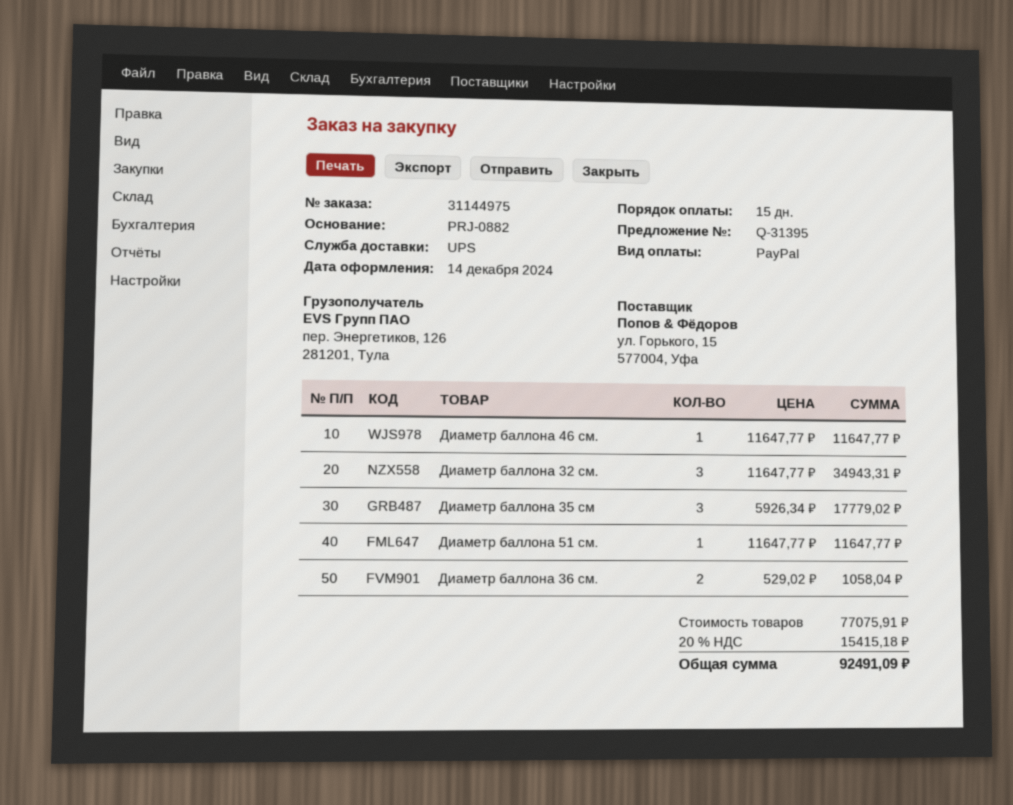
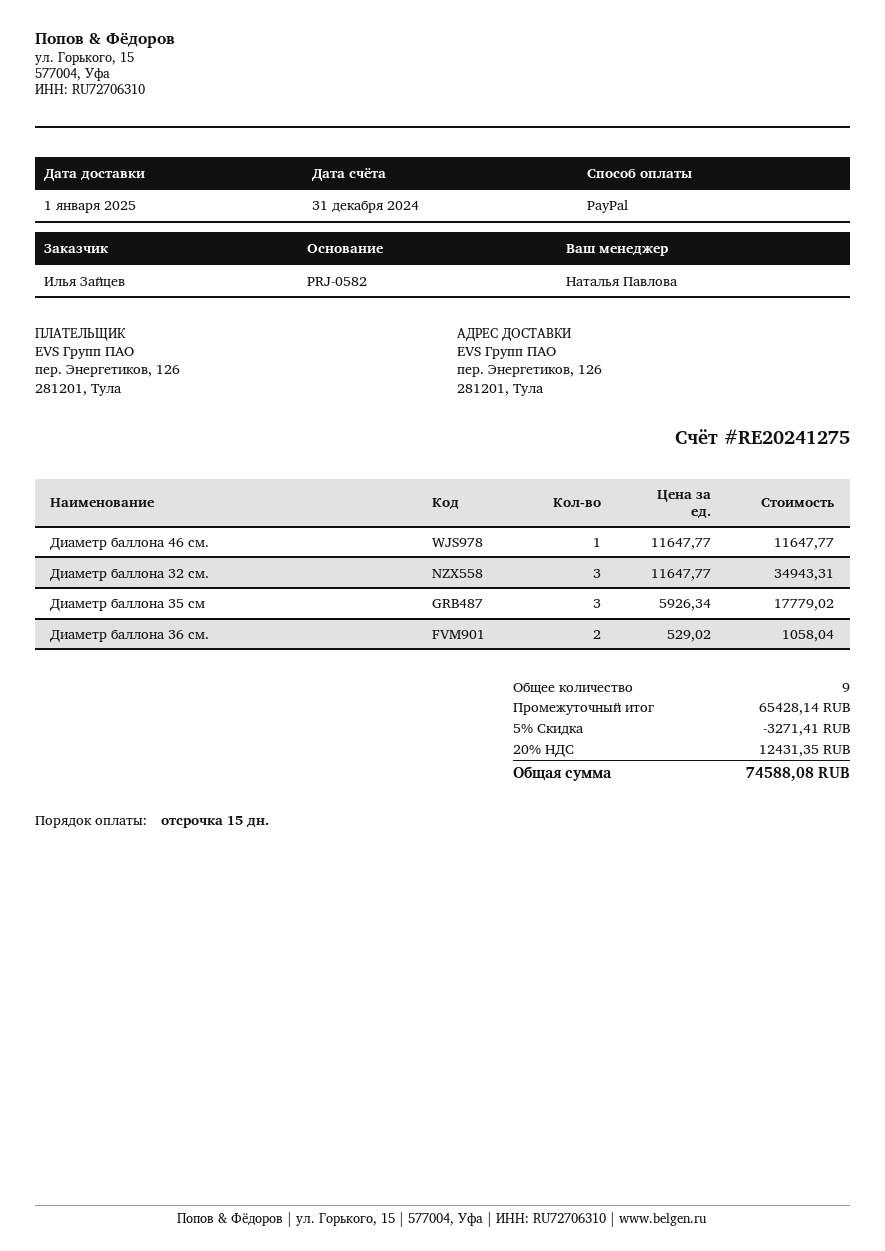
reference: PRJ-0882 -> PRJ-0582
Диаметр баллона 51 см.: 1 x 11647.77 = 11647.77 -> none
subtotal: 77075.91 -> 65428.14
discount: none -> 5% = 3271.41
tax: 20% = 15415.18 -> 20% = 12431.35
total: 92491.09 -> 74588.08

